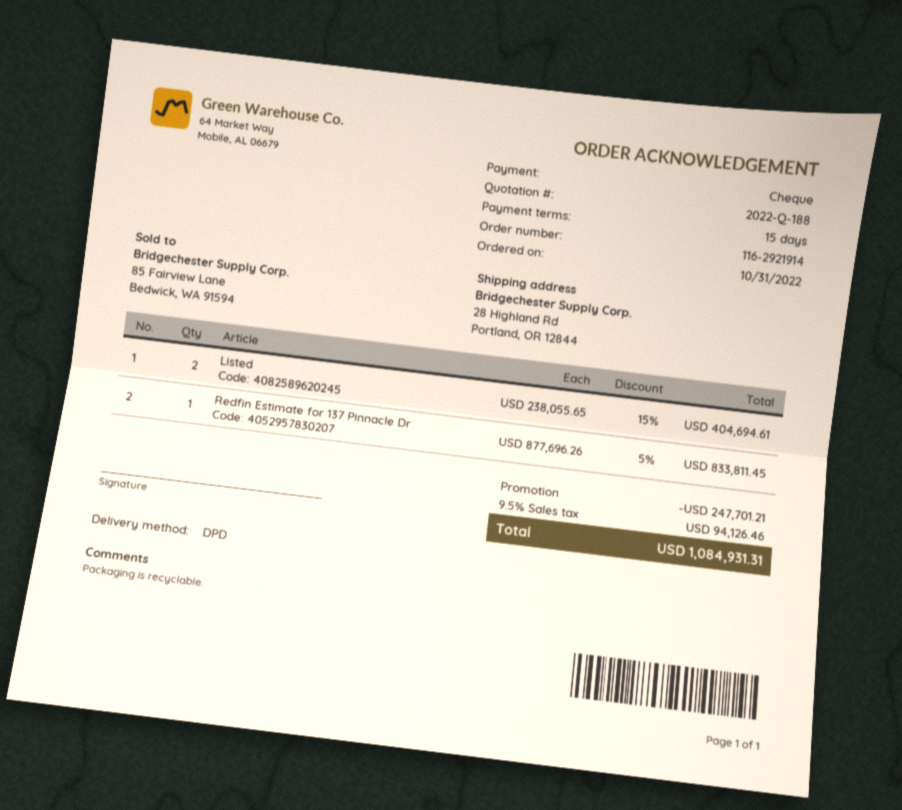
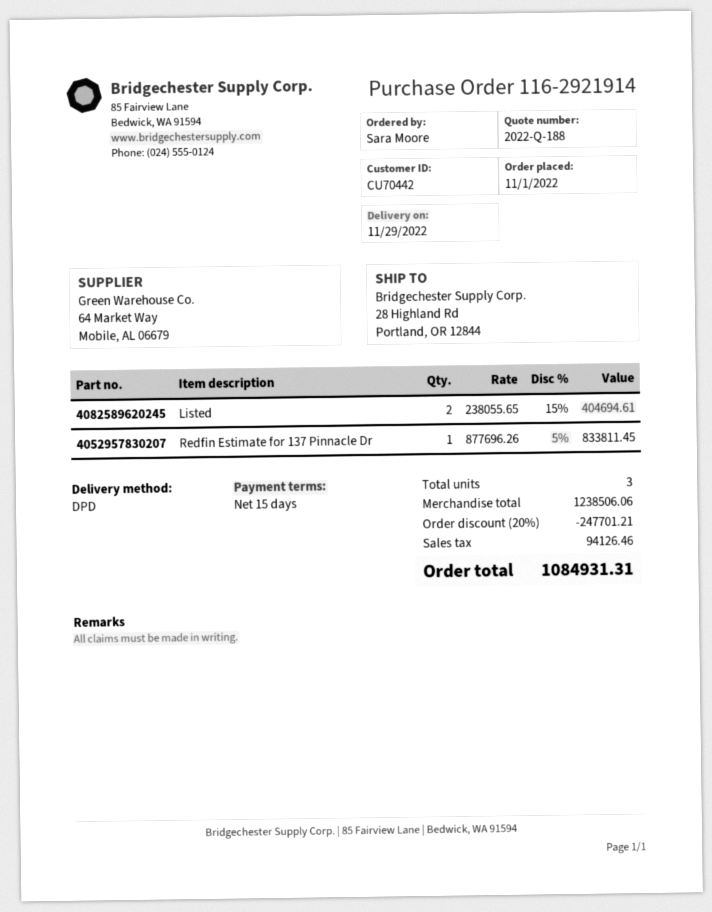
order date: 2022-10-31 -> 2022-11-01

